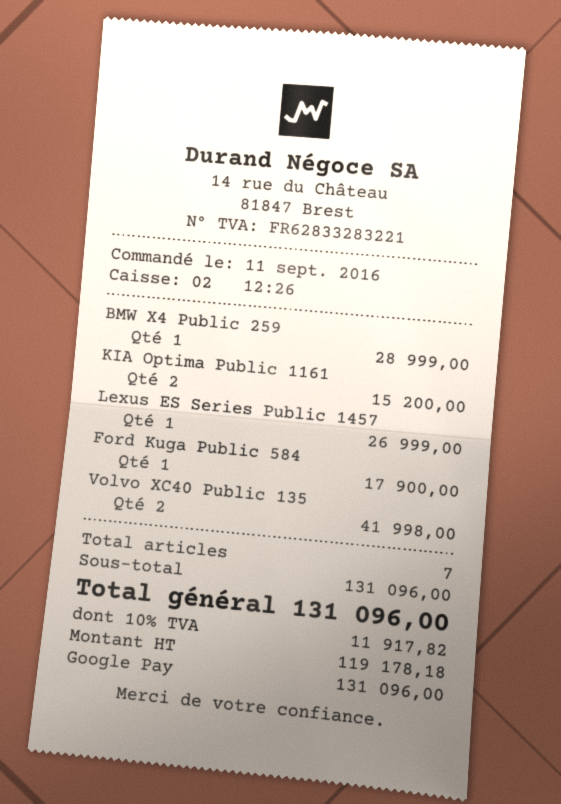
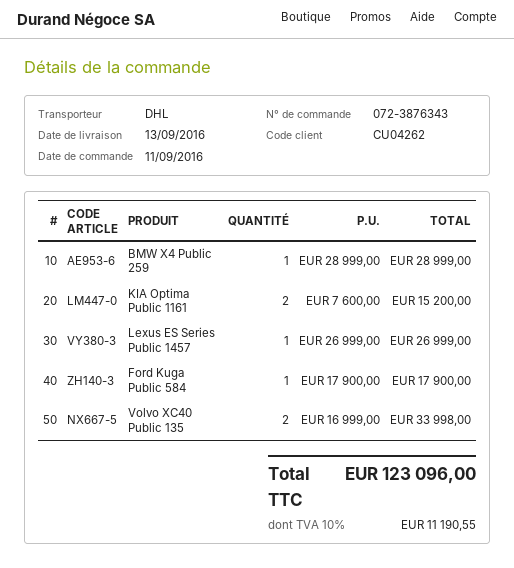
Volvo XC40 Public 135: 2 for 41998.00 -> 2 for 33998.00
tax: 10% = 11917.82 -> 10% = 11190.55
total: 131096.00 -> 123096.00

